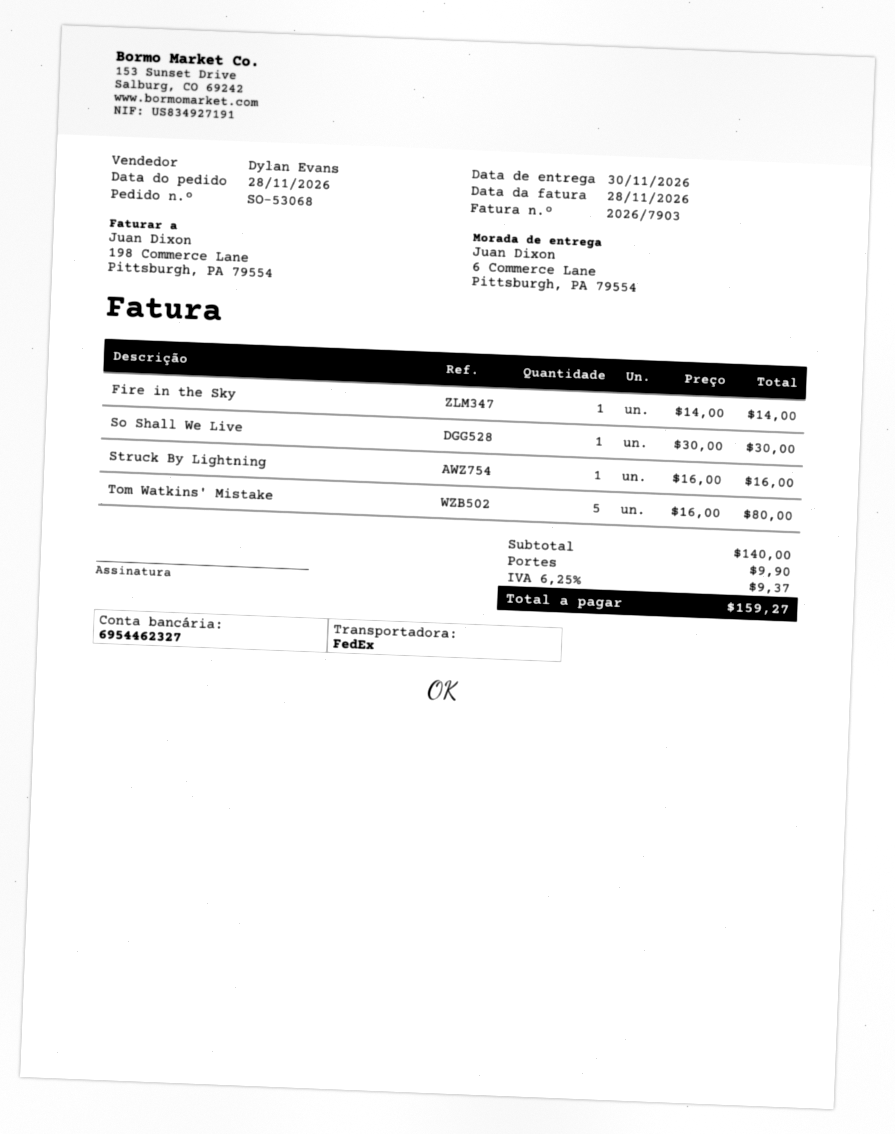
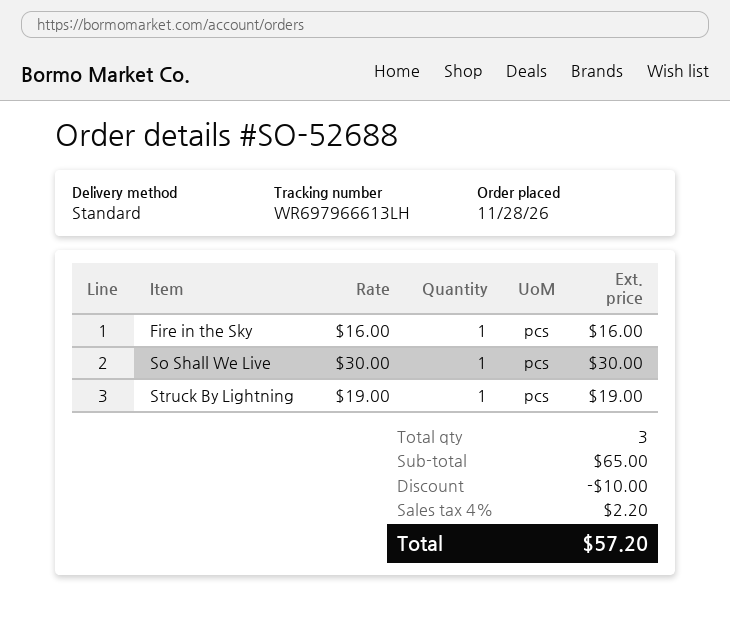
order number: SO-53068 -> SO-52688
shipping method: FedEx -> standard
Fire in the Sky: 1 x 14.00 = 14.00 -> 1 x 16.00 = 16.00
Struck By Lightning: 1 x 16.00 = 16.00 -> 1 x 19.00 = 19.00
Tom Watkins' Mistake: 5 x 16.00 = 80.00 -> none
subtotal: 140.00 -> 65.00
discount: none -> 10.00
shipping: 9.90 -> none
tax: 6.25% = 9.37 -> 4% = 2.20
total: 159.27 -> 57.20

